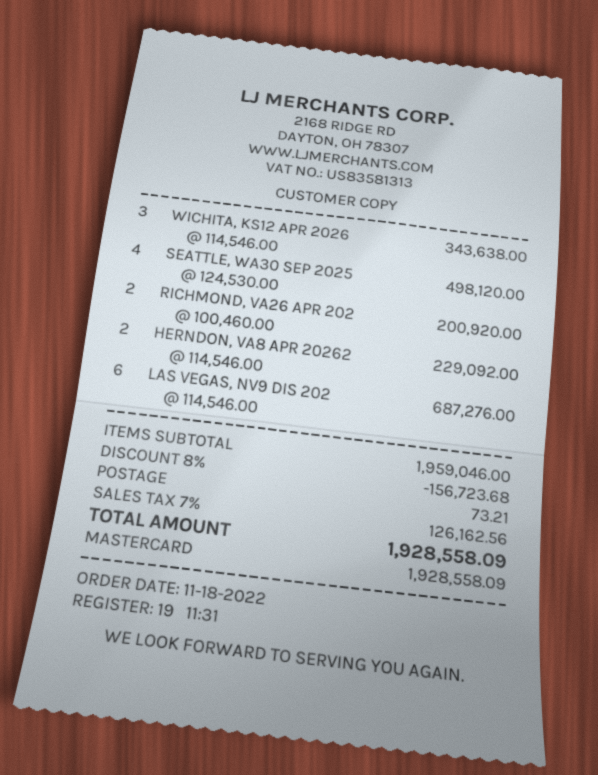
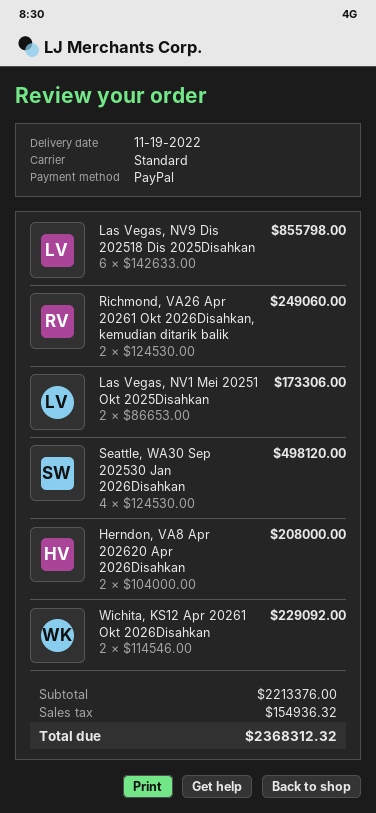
payment method: Mastercard -> PayPal
WICHITA, KS12 APR 2026: 3 x 114546.00 = 343638.00 -> 2 x 114546.00 = 229092.00
RICHMOND, VA26 APR 202: 2 x 100460.00 = 200920.00 -> 2 x 124530.00 = 249060.00
HERNDON, VA8 APR 20262: 2 x 114546.00 = 229092.00 -> 2 x 104000.00 = 208000.00
LAS VEGAS, NV9 DIS 202: 6 x 114546.00 = 687276.00 -> 6 x 142633.00 = 855798.00
Las Vegas, NV1 Mei 20251 Okt 2025Disahkan: none -> 2 x 86653.00 = 173306.00
subtotal: 1959046.00 -> 2213376.00
discount: 8% = 156723.68 -> none
shipping: 73.21 -> none
tax: 126162.56 -> 154936.32
total: 1928558.09 -> 2368312.32

